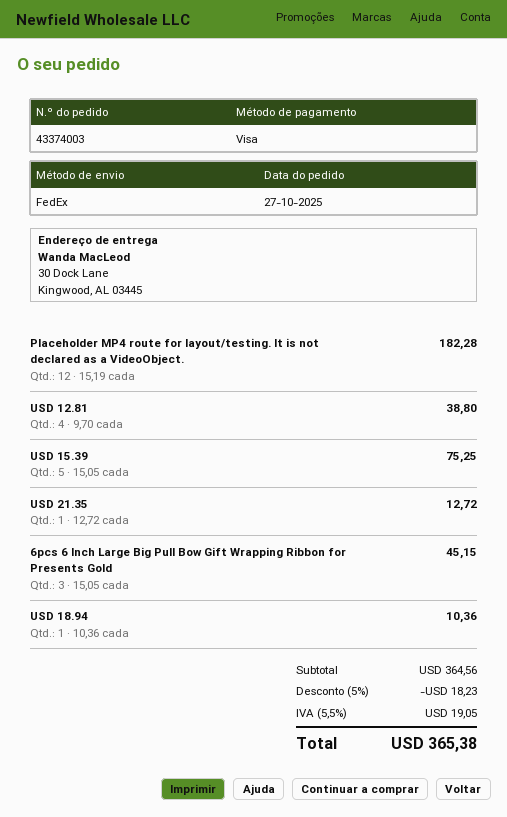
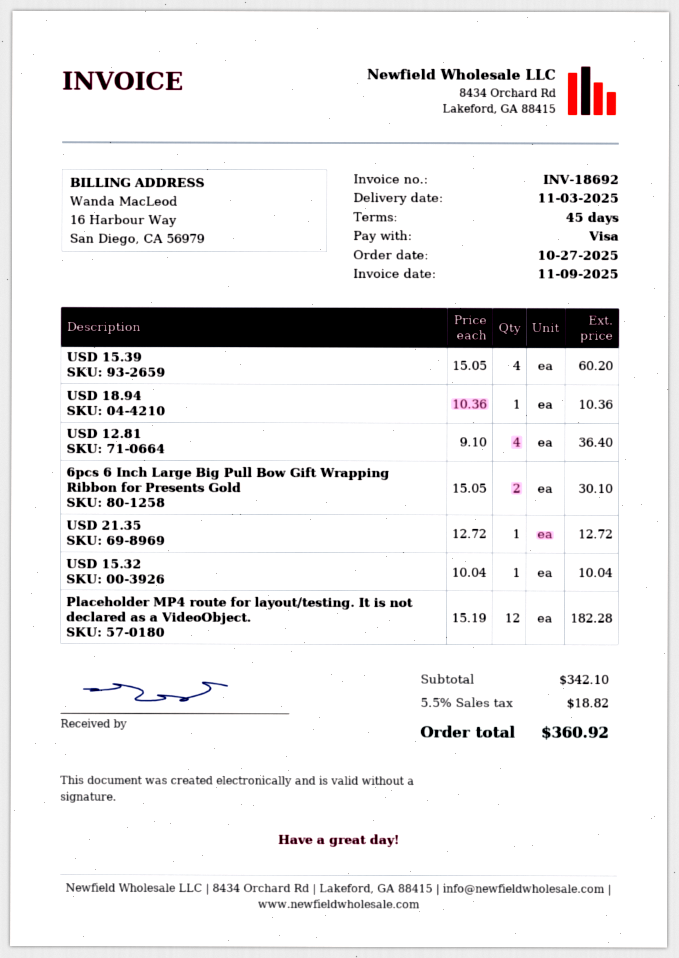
USD 12.81: 4 x 9.70 = 38.80 -> 4 x 9.10 = 36.40
USD 15.39: 5 x 15.05 = 75.25 -> 4 x 15.05 = 60.20
6pcs 6 Inch Large Big Pull Bow Gift Wrapping Ribbon for Presents Gold: 3 x 15.05 = 45.15 -> 2 x 15.05 = 30.10
USD 15.32: none -> 1 x 10.04 = 10.04
subtotal: 364.56 -> 342.10
discount: 5% = 18.23 -> none
tax: 5.5% = 19.05 -> 5.5% = 18.82
total: 365.38 -> 360.92

